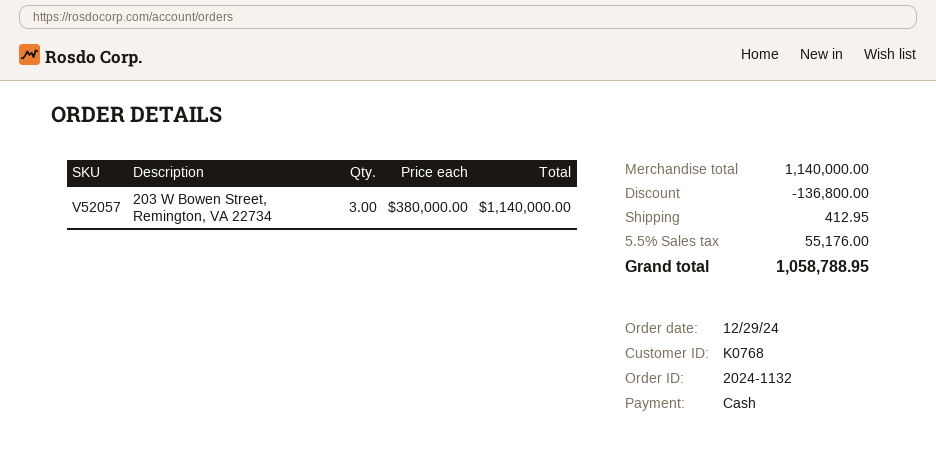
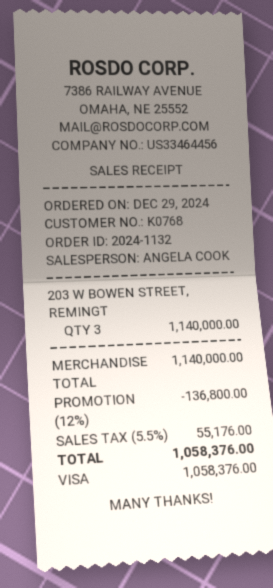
payment method: cash -> Visa
shipping: 412.95 -> none
total: 1058788.95 -> 1058376.00

